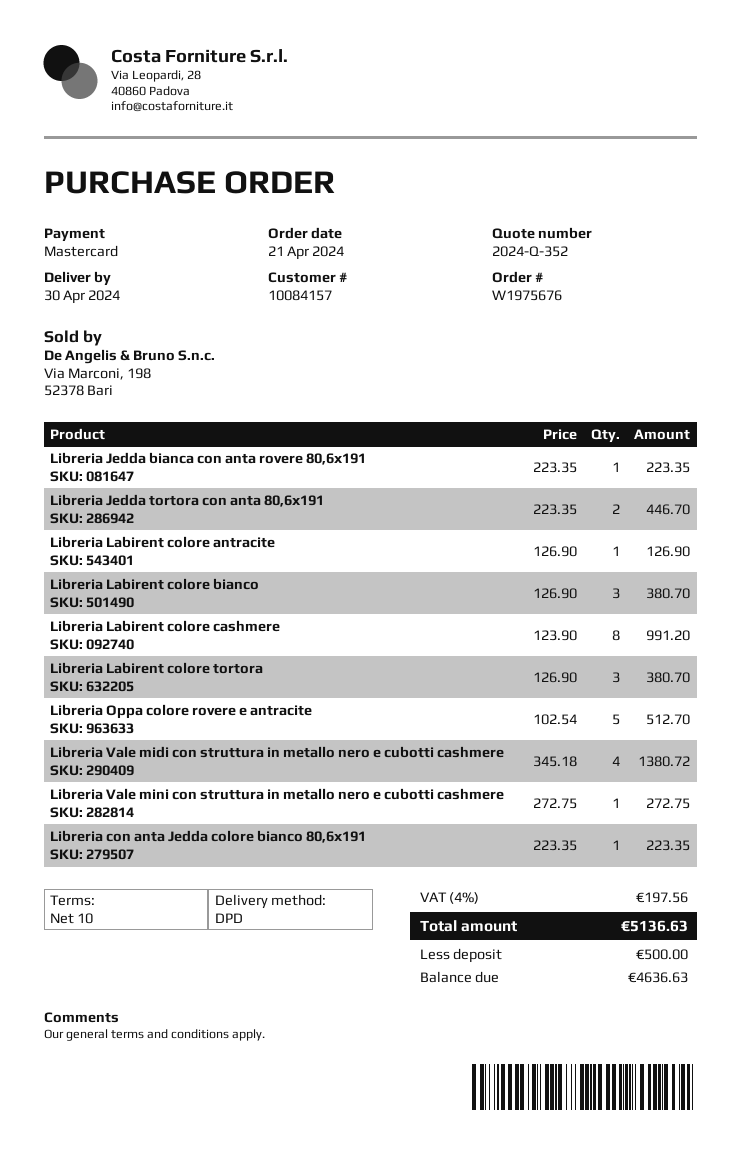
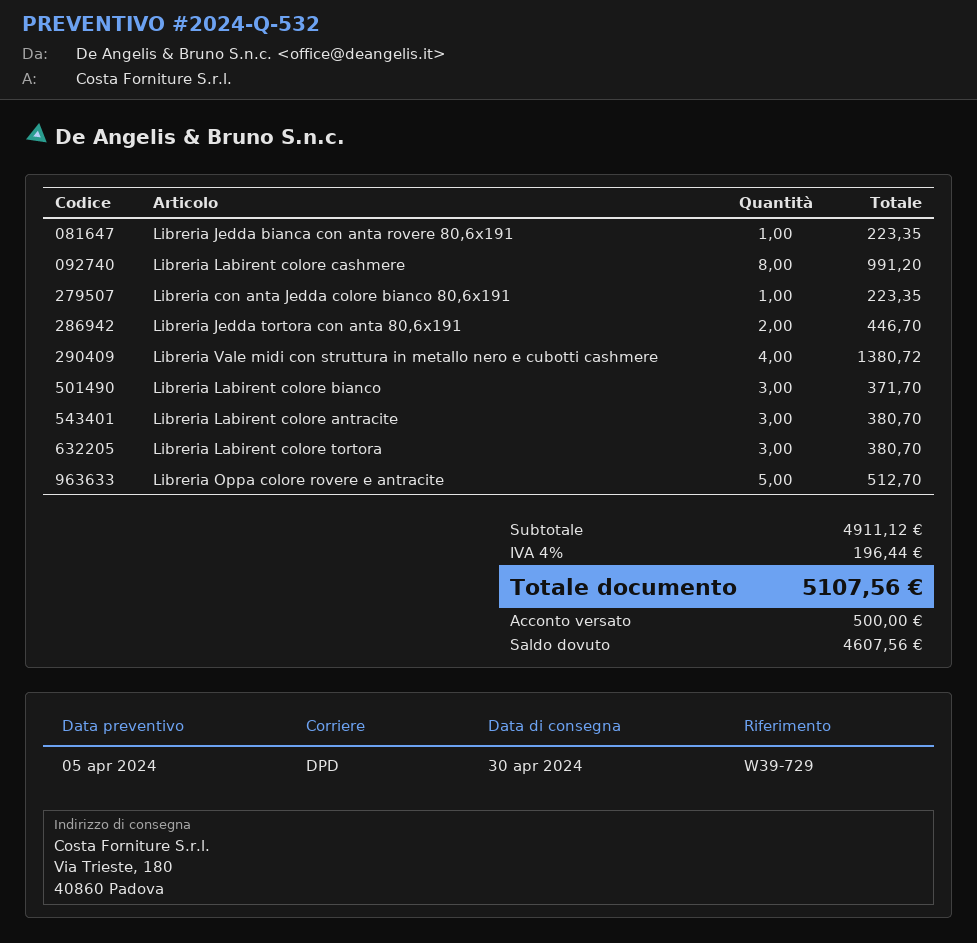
quote number: 2024-Q-352 -> 2024-Q-532
Libreria Labirent colore antracite: 1 for 126.90 -> 3 for 380.70
Libreria Labirent colore bianco: 3 for 380.70 -> 3 for 371.70
Libreria Vale mini con struttura in metallo nero e cubotti cashmere: 1 for 272.75 -> none
tax: 4% = 197.56 -> 4% = 196.44
total: 5136.63 -> 5107.56
balance: 4636.63 -> 4607.56

